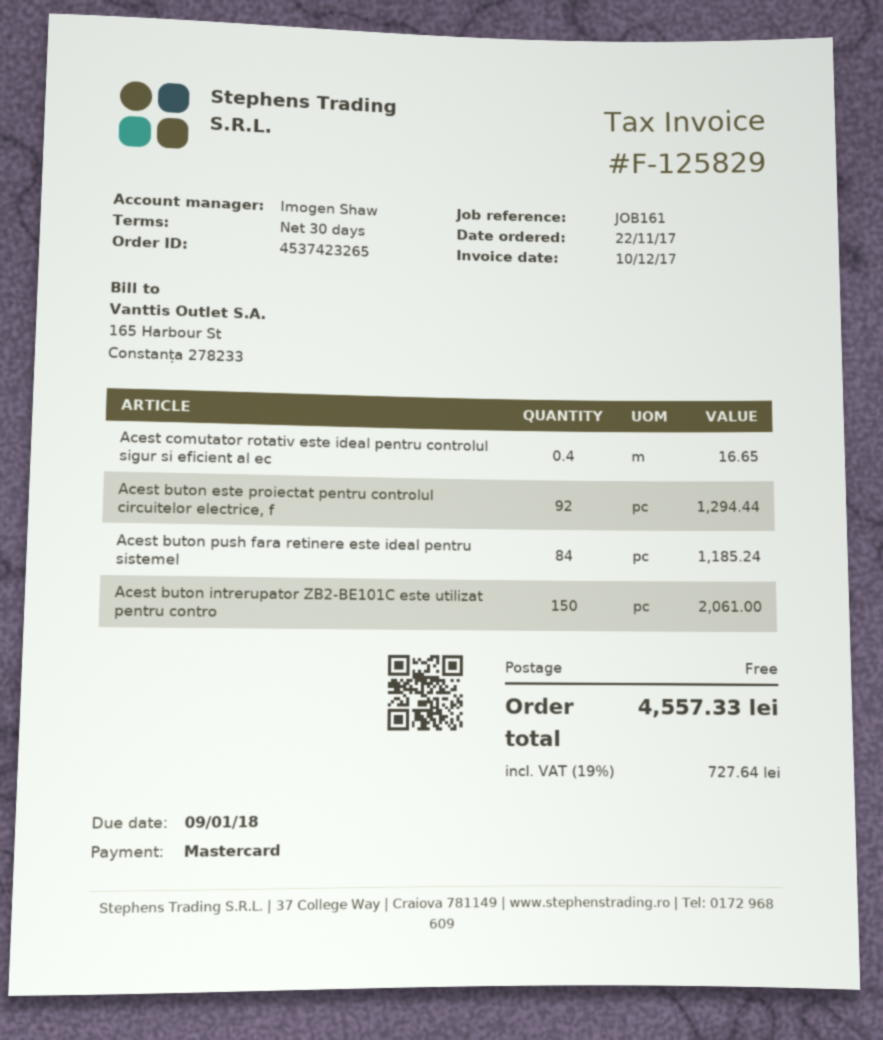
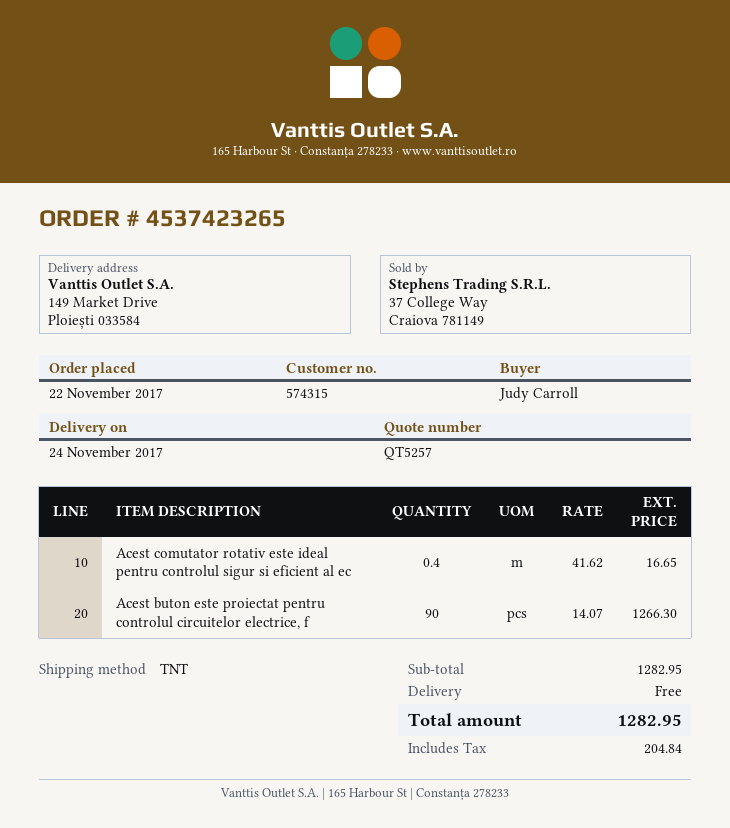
Acest buton este proiectat pentru controlul circuitelor electrice, f: 92 for 1294.44 -> 90 for 1266.30
Acest buton push fara retinere este ideal pentru sistemel: 84 for 1185.24 -> none
Acest buton intrerupator ZB2-BE101C este utilizat pentru contro: 150 for 2061.00 -> none
tax: 727.64 -> 204.84
total: 4557.33 -> 1282.95

